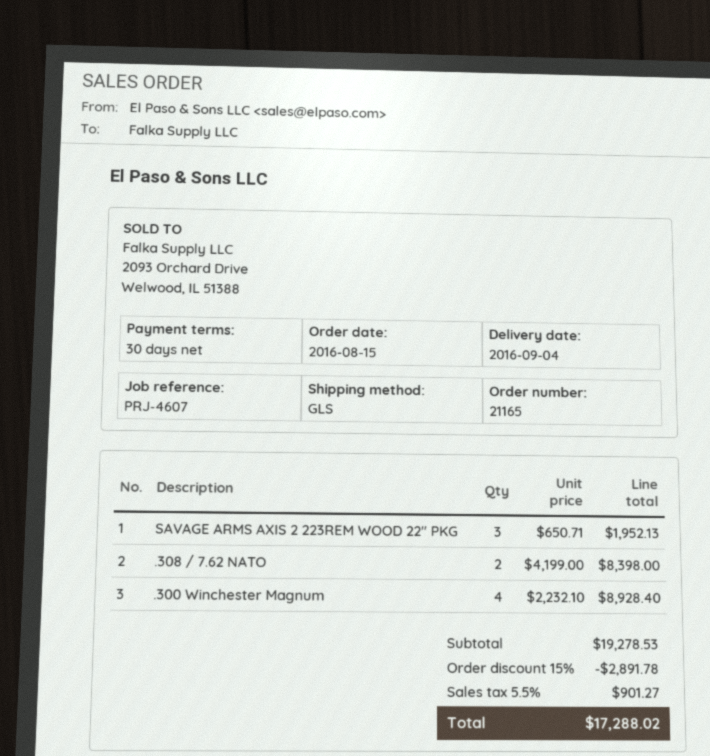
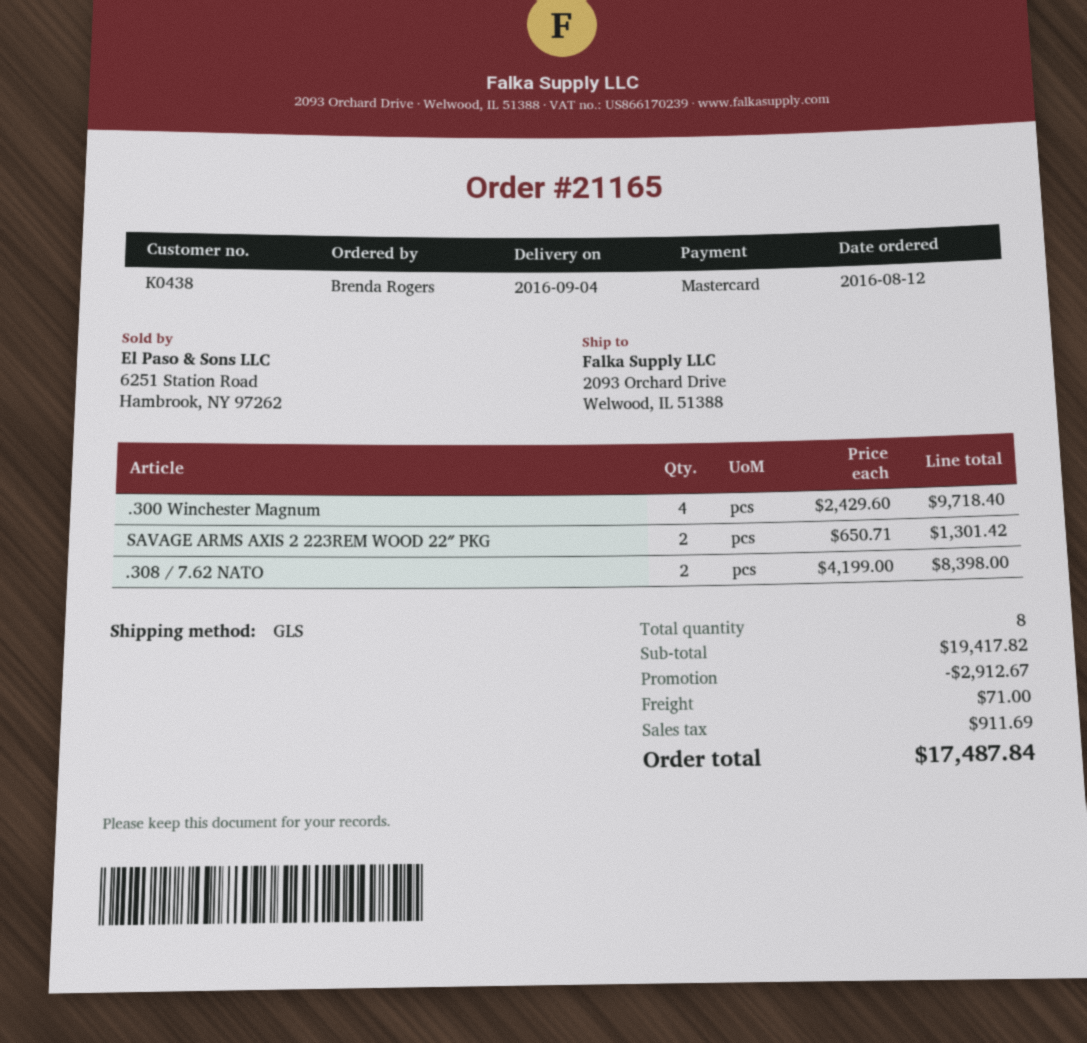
order date: 2016-08-15 -> 2016-08-12
SAVAGE ARMS AXIS 2 223REM WOOD 22″ PKG: 3 x 650.71 = 1952.13 -> 2 x 650.71 = 1301.42
.300 Winchester Magnum: 4 x 2232.10 = 8928.40 -> 4 x 2429.60 = 9718.40
subtotal: 19278.53 -> 19417.82
discount: 2891.78 -> 2912.67
shipping: none -> 71.00
tax: 901.27 -> 911.69
total: 17288.02 -> 17487.84

